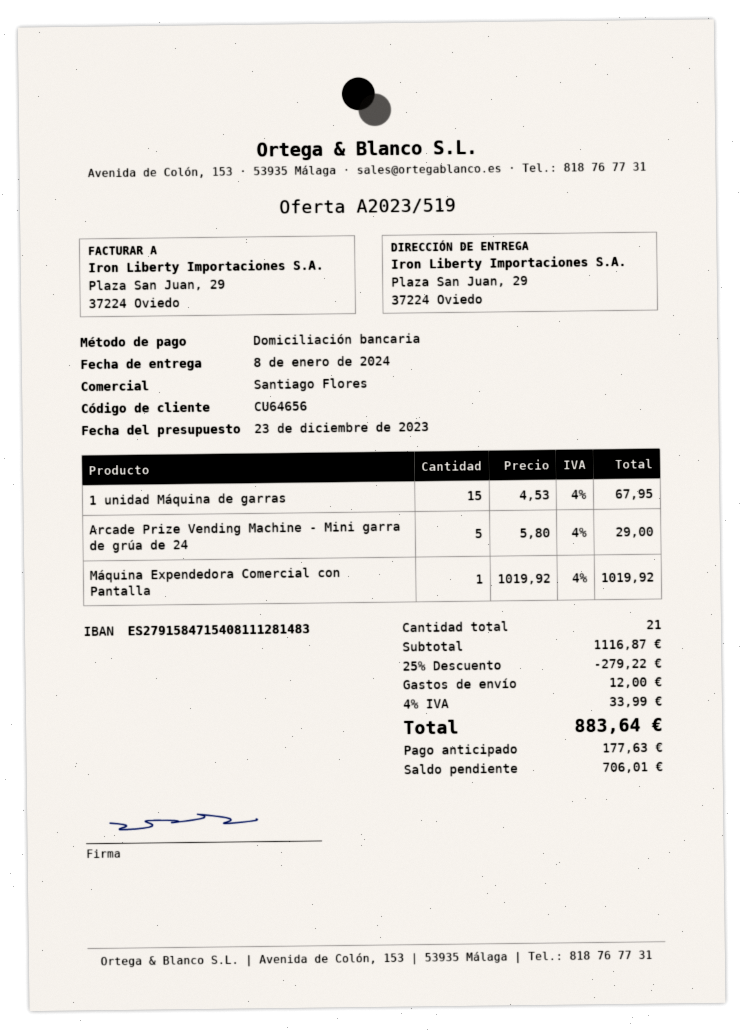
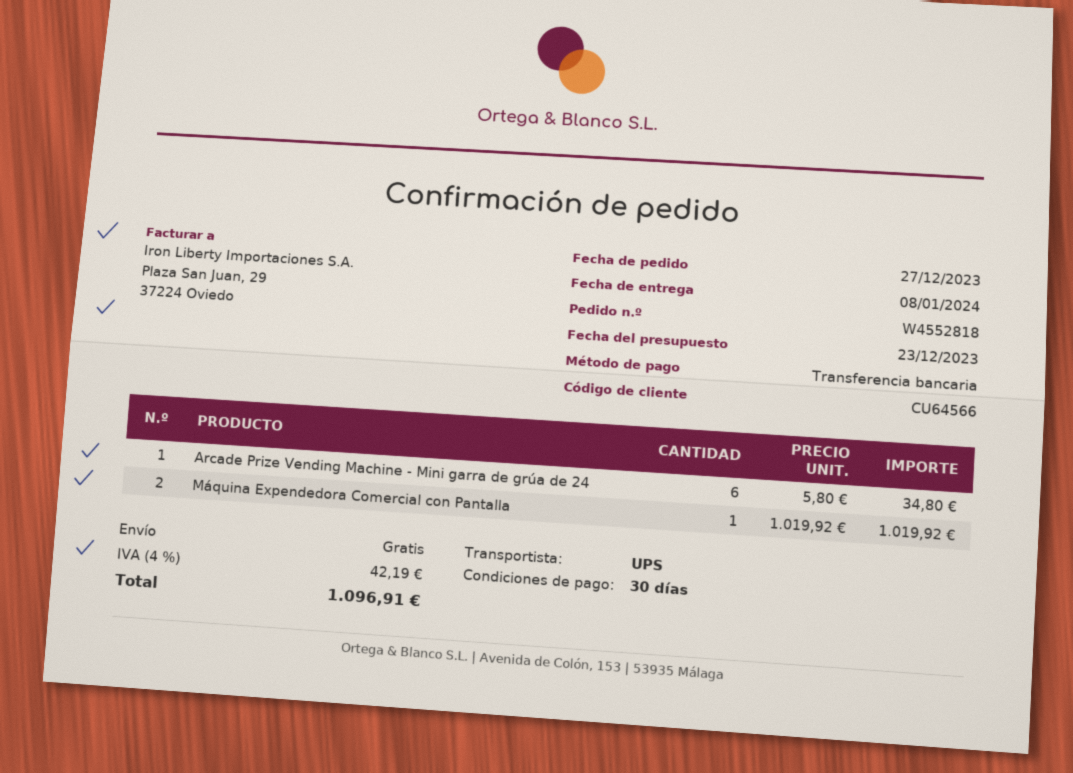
customer number: CU64656 -> CU64566
payment method: direct debit -> bank transfer
1 unidad Máquina de garras: 15 x 4.53 = 67.95 -> none
Arcade Prize Vending Machine - Mini garra de grúa de 24: 5 x 5.80 = 29.00 -> 6 x 5.80 = 34.80
discount: 25% = 279.22 -> none
shipping: 12.00 -> 0.00
tax: 4% = 33.99 -> 4% = 42.19
total: 883.64 -> 1096.91

